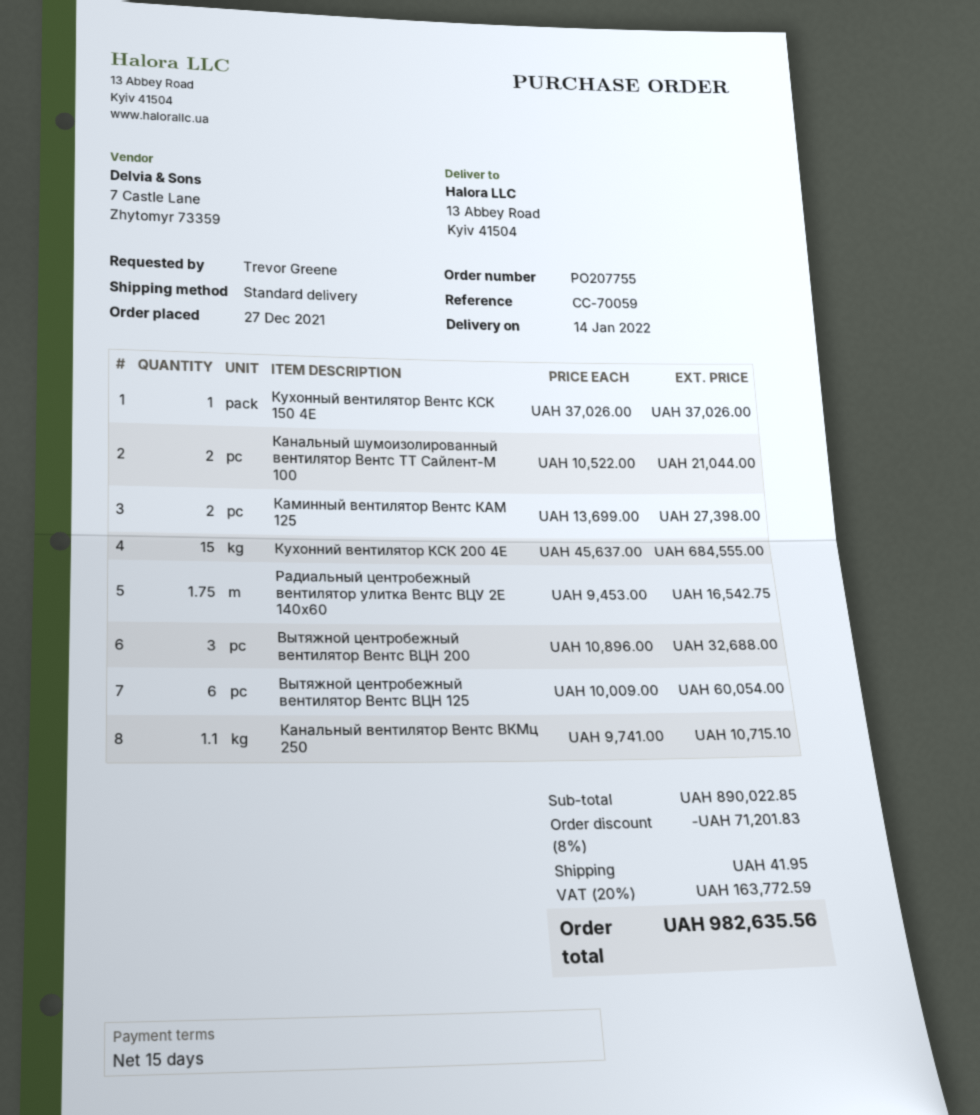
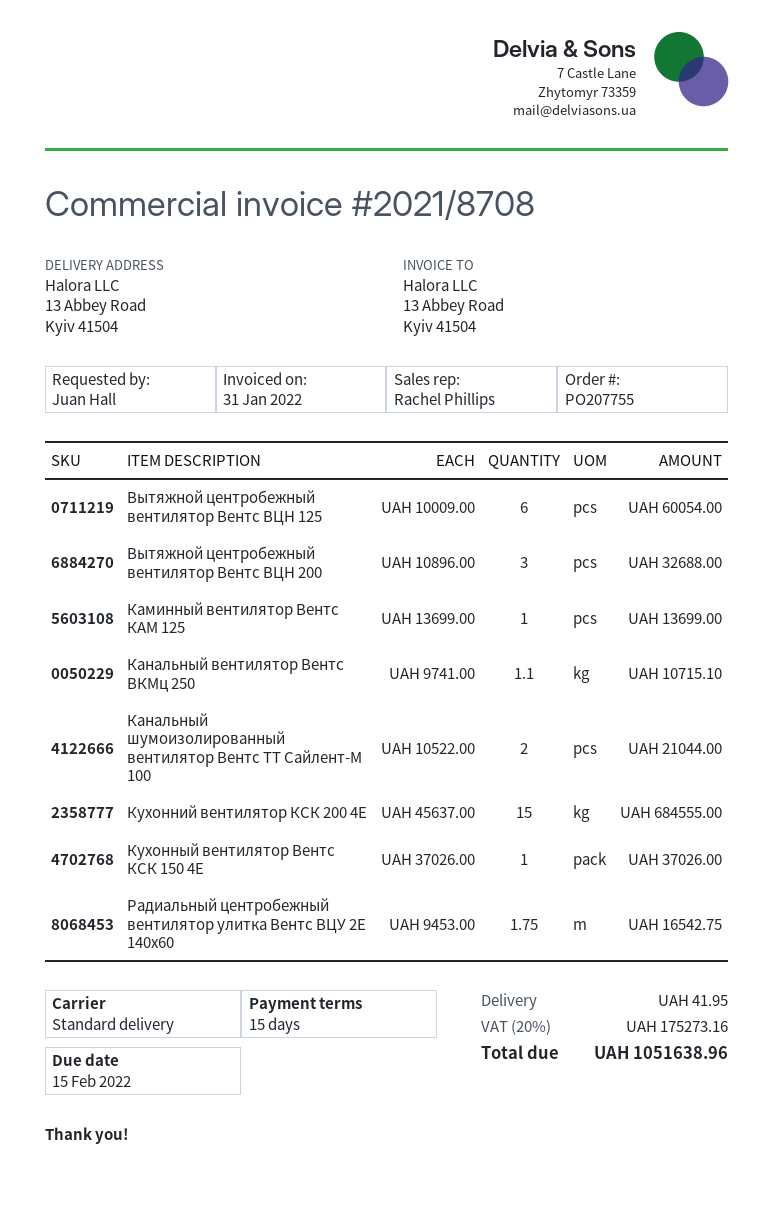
ordered by: Trevor Greene -> Juan Hall
Каминный вентилятор Вентс КАМ 125: 2 x 13699.00 = 27398.00 -> 1 x 13699.00 = 13699.00
discount: 8% = 71201.83 -> none
tax: 20% = 163772.59 -> 20% = 175273.16
total: 982635.56 -> 1051638.96

